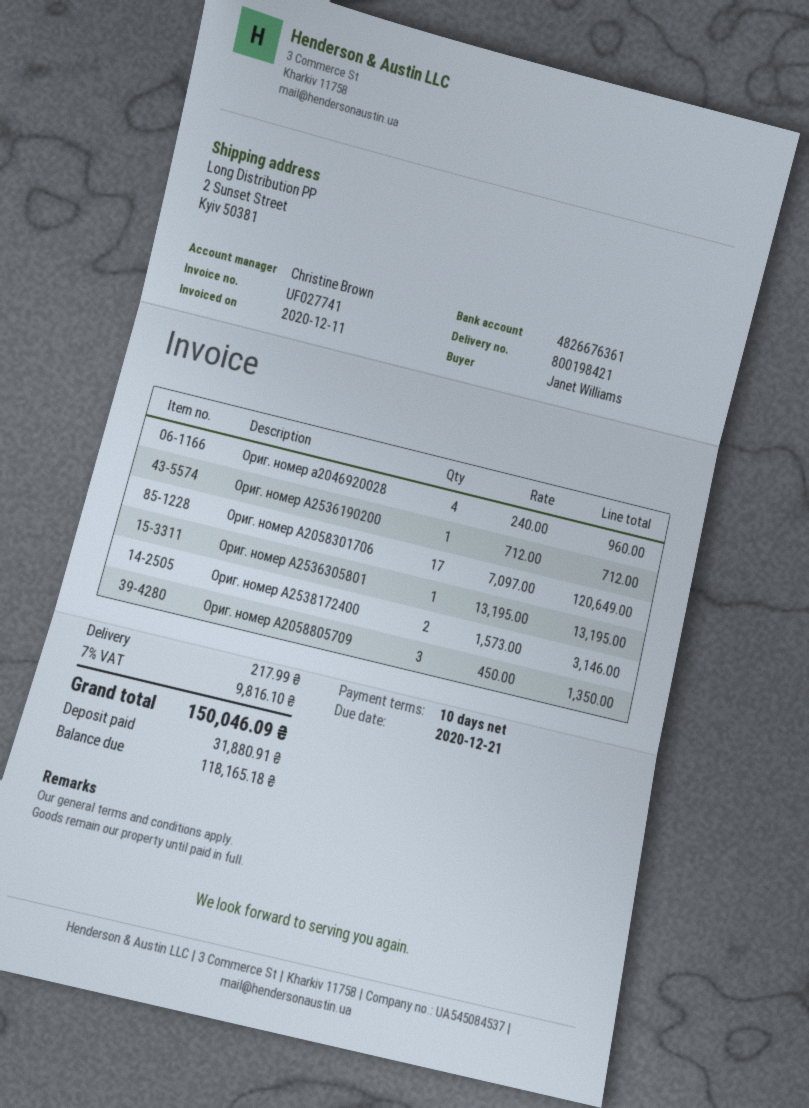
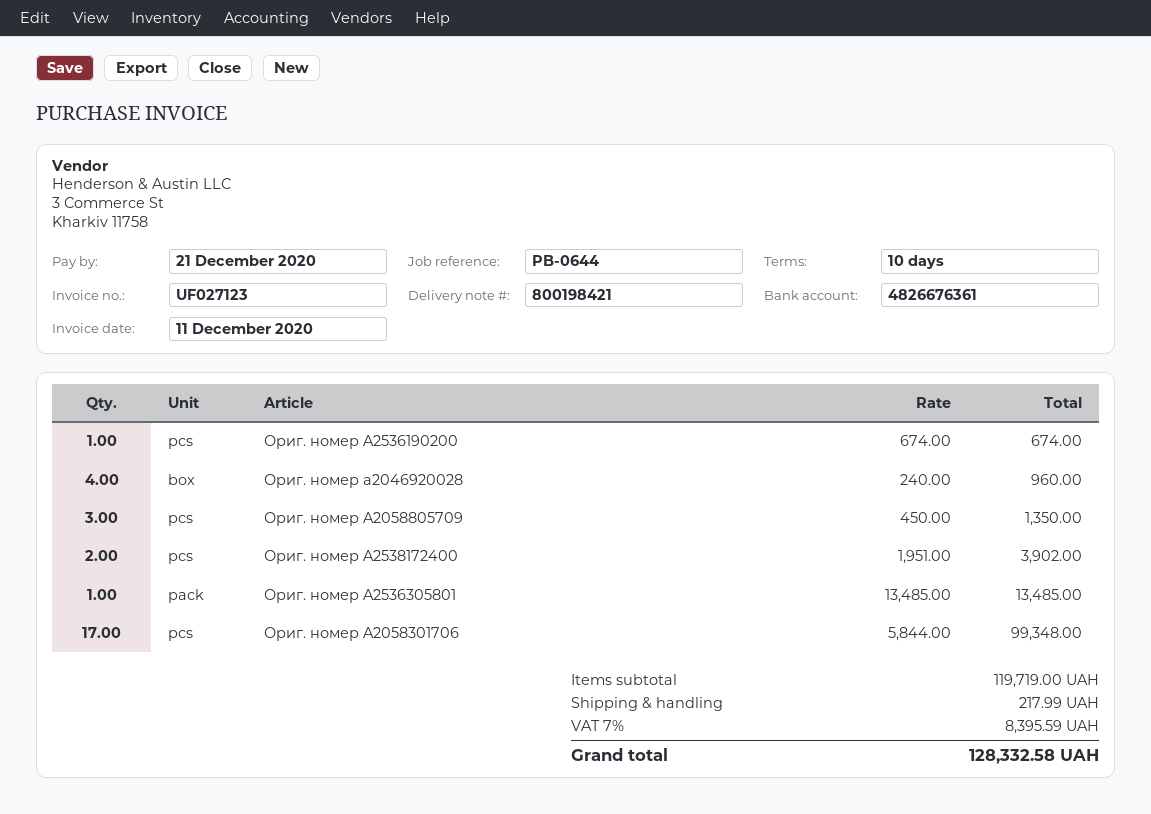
invoice number: UF027741 -> UF027123
Ориг. номер A2536190200: 1 x 712.00 = 712.00 -> 1 x 674.00 = 674.00
Ориг. номер A2058301706: 17 x 7097.00 = 120649.00 -> 17 x 5844.00 = 99348.00
Ориг. номер A2536305801: 1 x 13195.00 = 13195.00 -> 1 x 13485.00 = 13485.00
Ориг. номер A2538172400: 2 x 1573.00 = 3146.00 -> 2 x 1951.00 = 3902.00
tax: 7% = 9816.10 -> 7% = 8395.59
total: 150046.09 -> 128332.58

